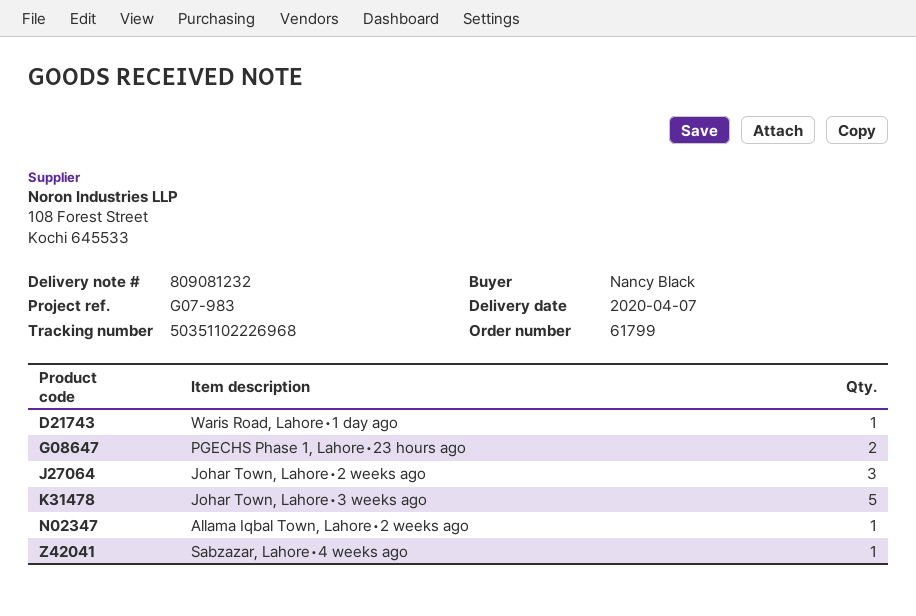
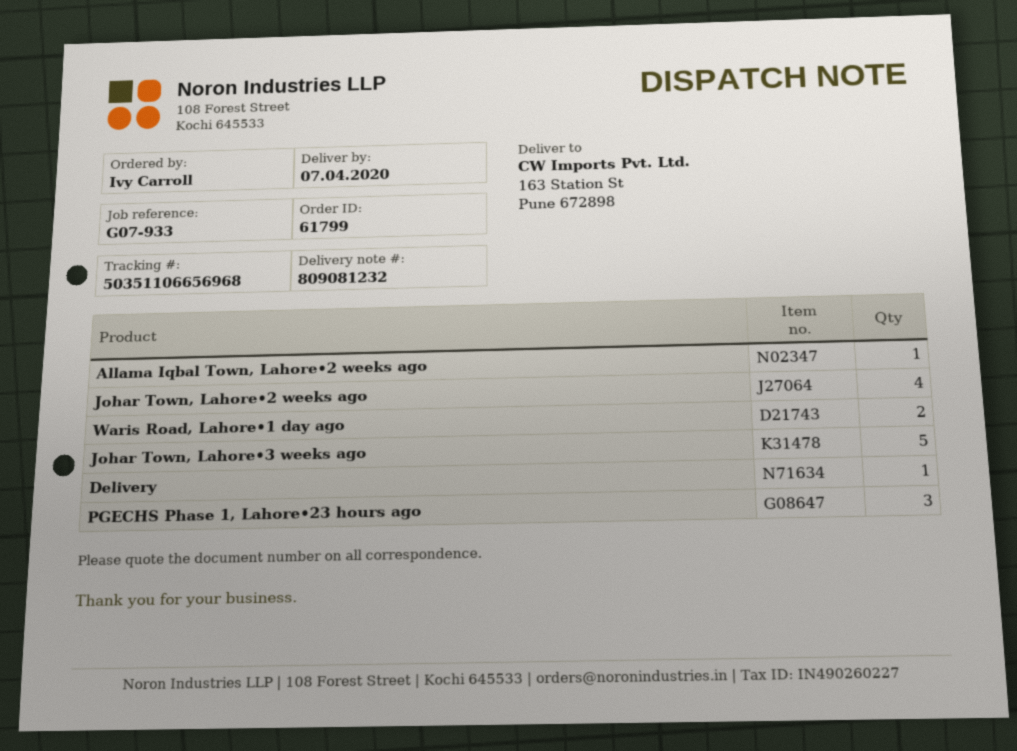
reference: G07-983 -> G07-933
ordered by: Nancy Black -> Ivy Carroll
tracking number: 50351102226968 -> 50351106656968
Waris Road, Lahore•1 day ago: 1 -> 2
PGECHS Phase 1, Lahore•23 hours ago: 2 -> 3
Johar Town, Lahore•2 weeks ago: 3 -> 4
Sabzazar, Lahore•4 weeks ago: 1 -> none
Delivery: none -> 1

